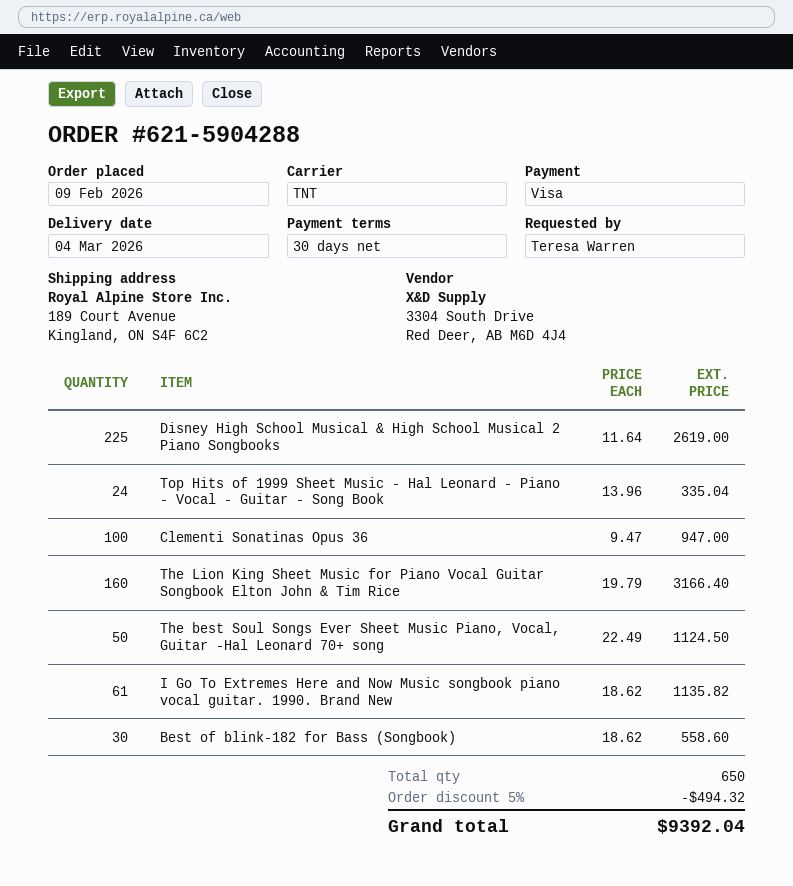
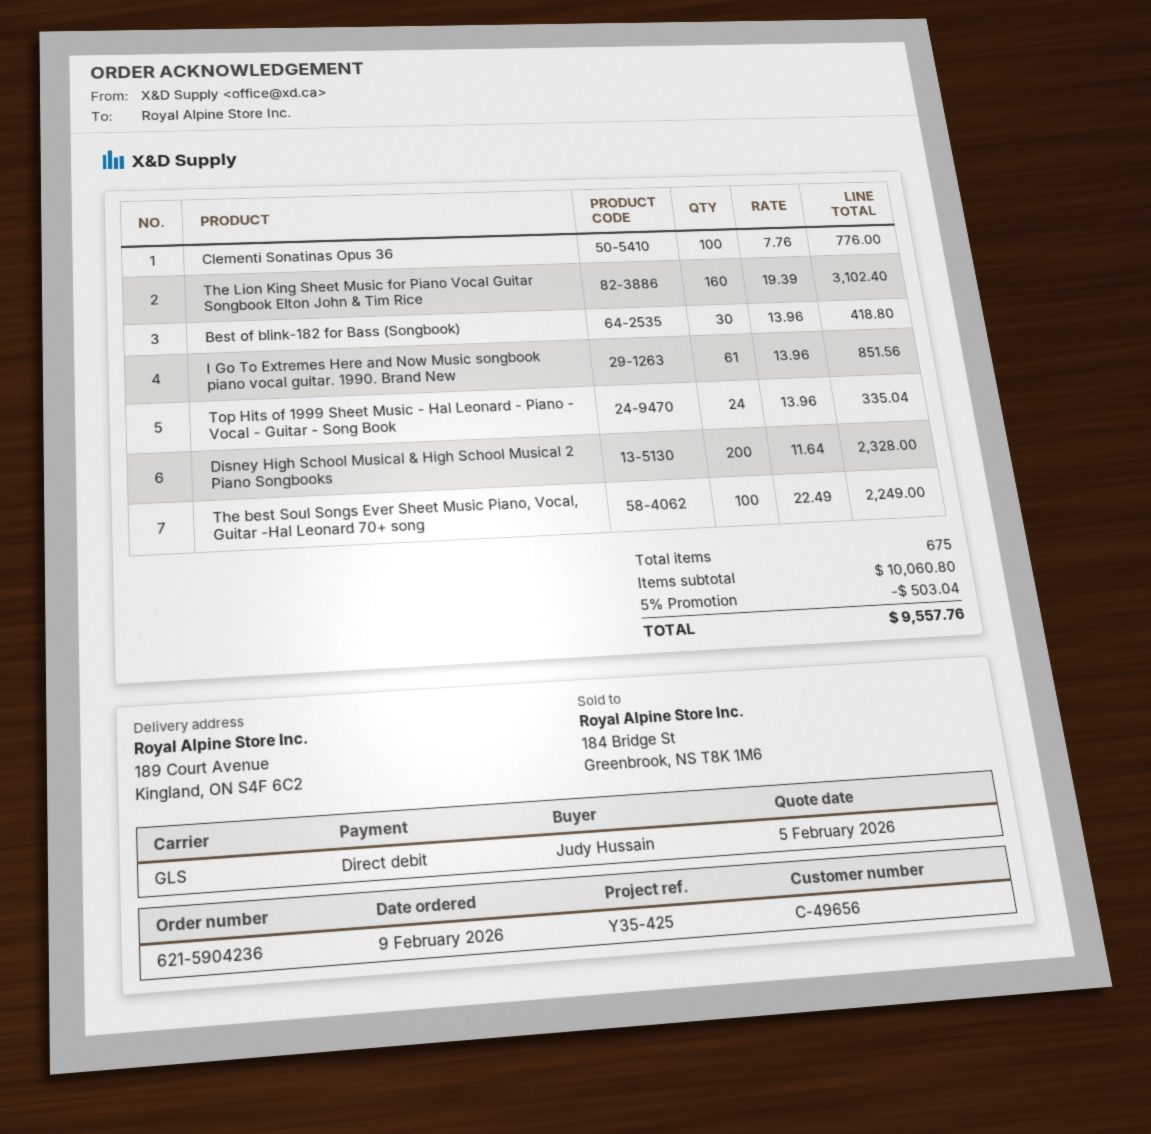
order number: 621-5904288 -> 621-5904236
ordered by: Teresa Warren -> Judy Hussain
payment method: Visa -> direct debit
shipping method: TNT -> GLS
Disney High School Musical & High School Musical 2 Piano Songbooks: 225 x 11.64 = 2619.00 -> 200 x 11.64 = 2328.00
Clementi Sonatinas Opus 36: 100 x 9.47 = 947.00 -> 100 x 7.76 = 776.00
The Lion King Sheet Music for Piano Vocal Guitar Songbook Elton John & Tim Rice: 160 x 19.79 = 3166.40 -> 160 x 19.39 = 3102.40
The best Soul Songs Ever Sheet Music Piano, Vocal, Guitar -Hal Leonard 70+ song: 50 x 22.49 = 1124.50 -> 100 x 22.49 = 2249.00
I Go To Extremes Here and Now Music songbook piano vocal guitar. 1990. Brand New: 61 x 18.62 = 1135.82 -> 61 x 13.96 = 851.56
Best of blink-182 for Bass (Songbook): 30 x 18.62 = 558.60 -> 30 x 13.96 = 418.80
total quantity: 650 -> 675
discount: 5% = 494.32 -> 5% = 503.04
total: 9392.04 -> 9557.76

